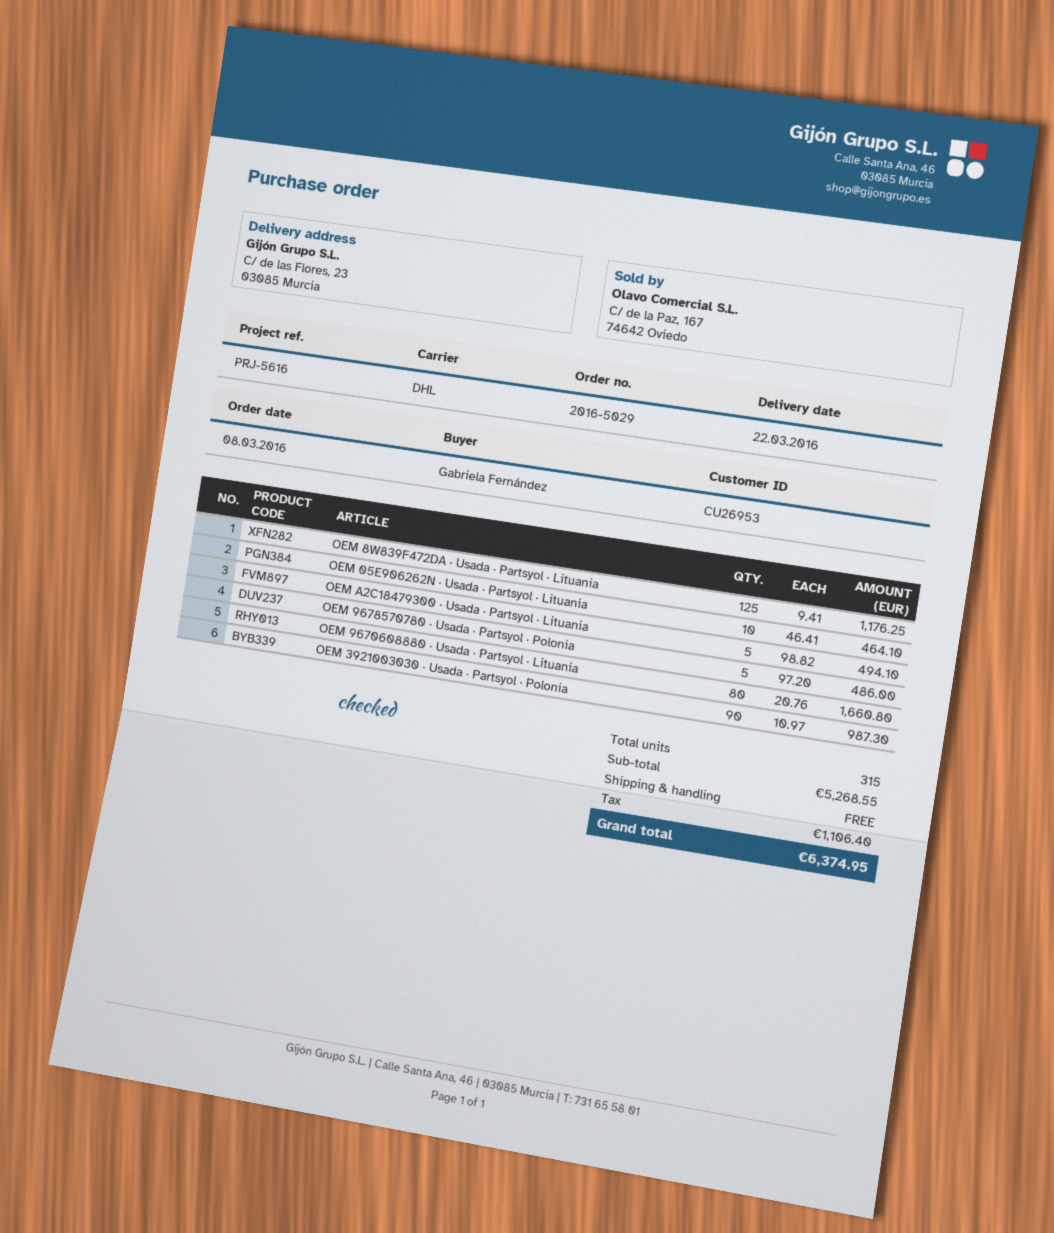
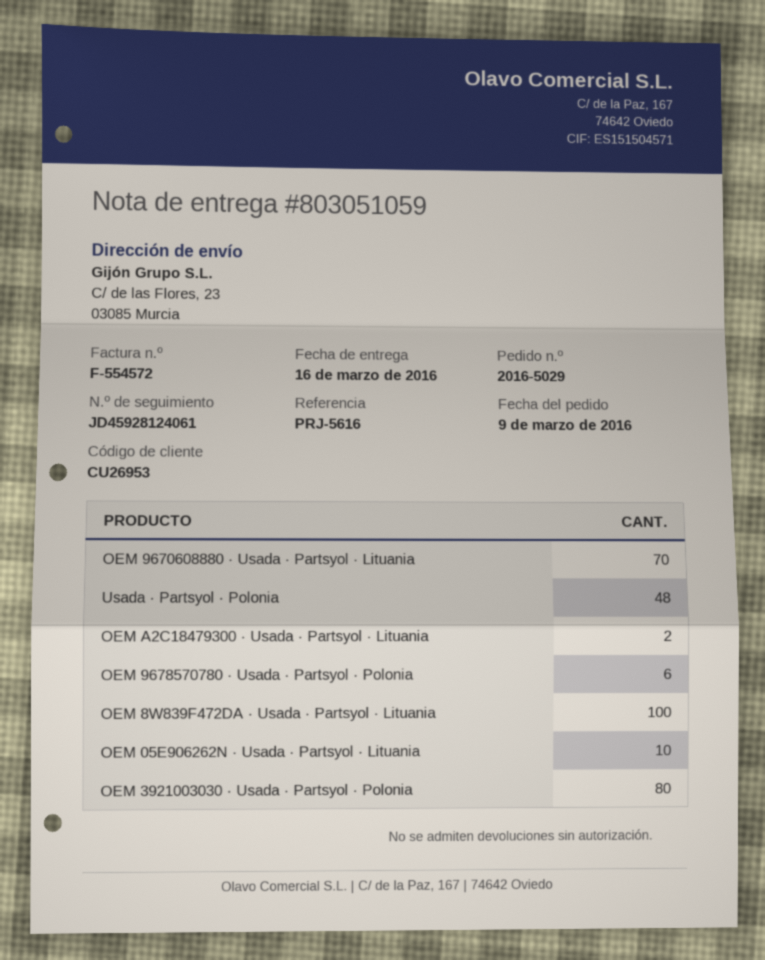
order date: 2016-03-08 -> 2016-03-09
delivery date: 2016-03-22 -> 2016-03-16
OEM 8W839F472DA · Usada · Partsyol · Lituania: 125 -> 100
OEM A2C18479300 · Usada · Partsyol · Lituania: 5 -> 2
OEM 9678570780 · Usada · Partsyol · Polonia: 5 -> 6
OEM 9670608880 · Usada · Partsyol · Lituania: 80 -> 70
OEM 3921003030 · Usada · Partsyol · Polonia: 90 -> 80
Usada · Partsyol · Polonia: none -> 48

